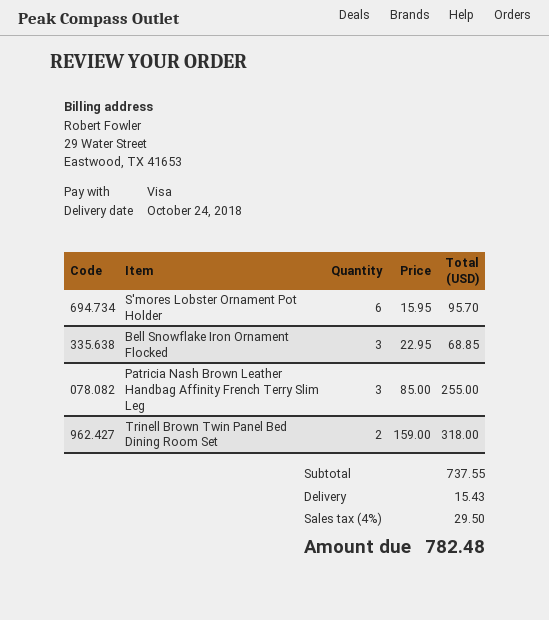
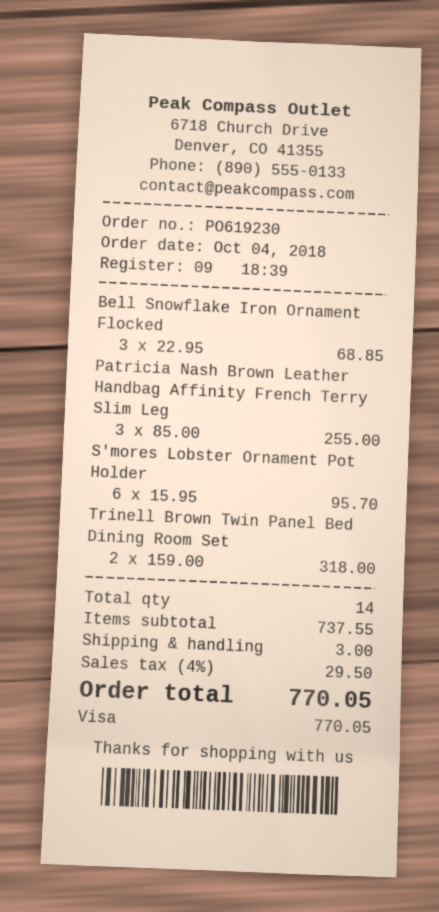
shipping: 15.43 -> 3.00
total: 782.48 -> 770.05

